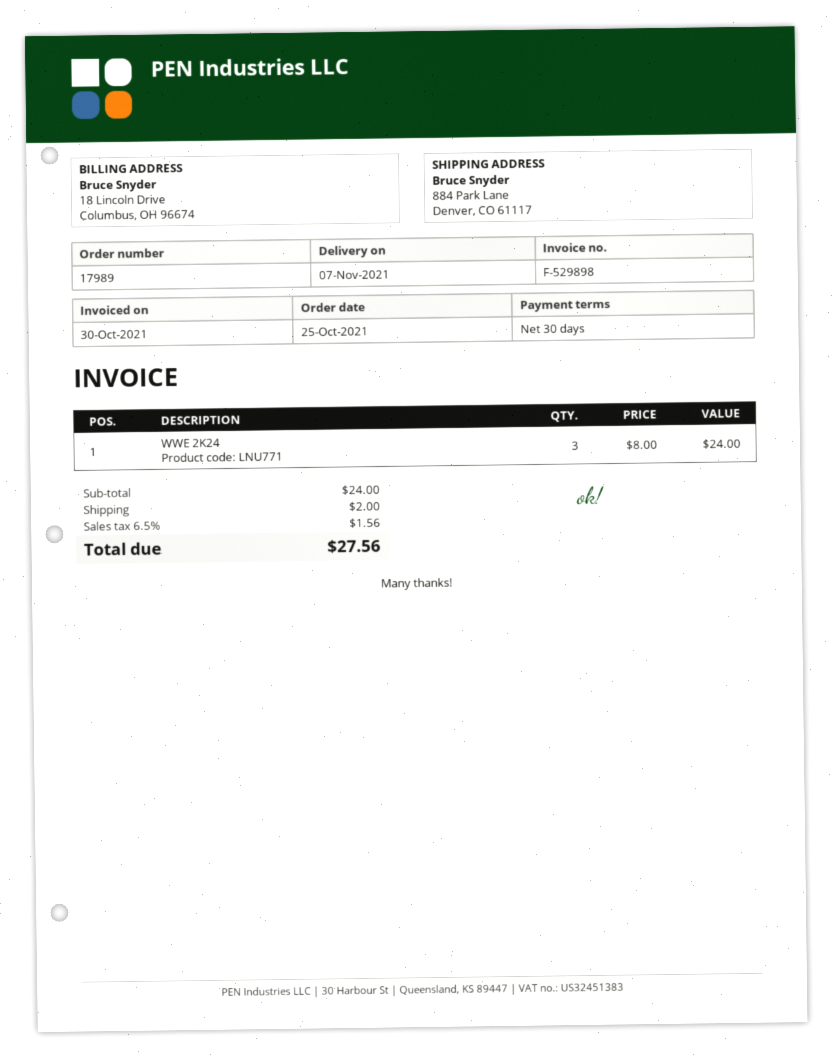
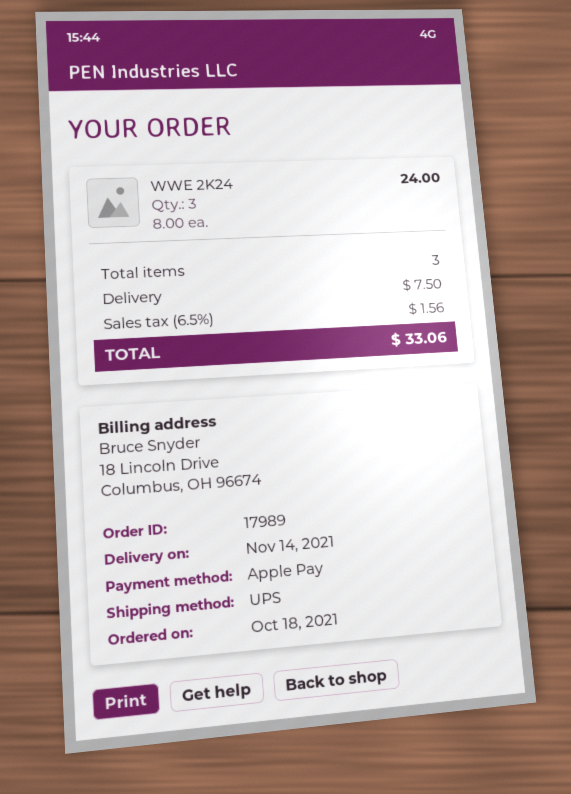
order date: 2021-10-25 -> 2021-10-18
delivery date: 2021-11-07 -> 2021-11-14
shipping: 2.00 -> 7.50
total: 27.56 -> 33.06

